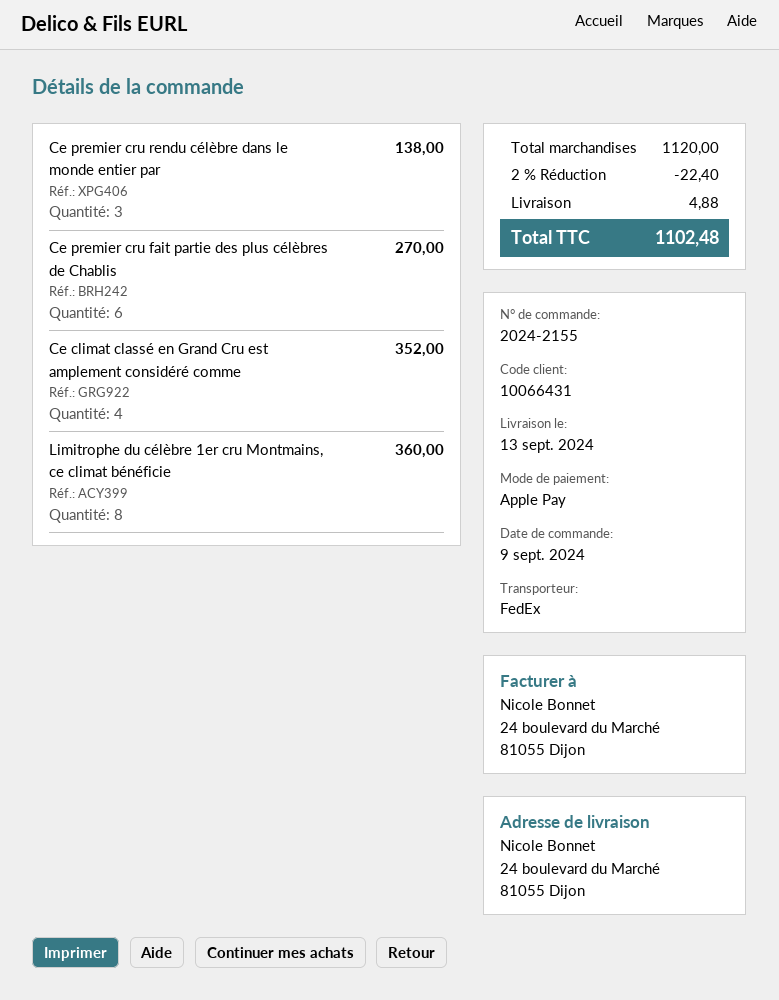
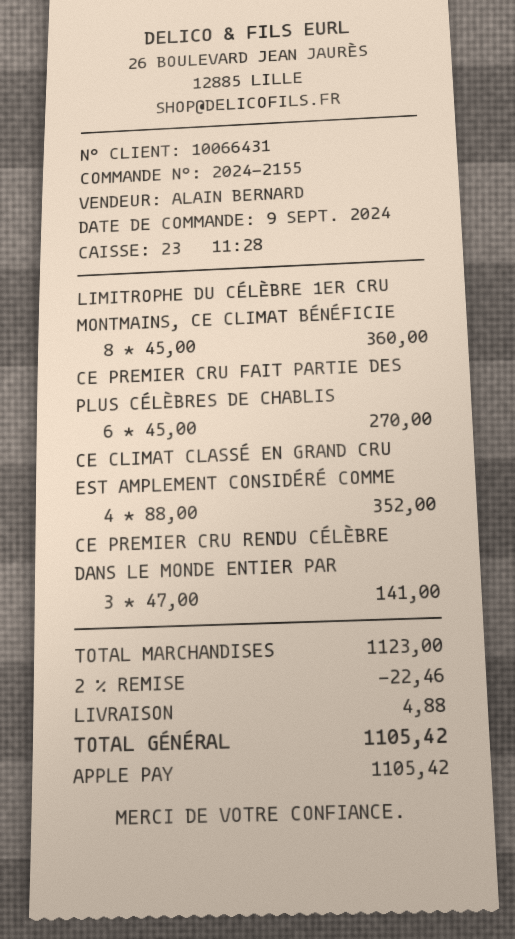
Ce premier cru rendu célèbre dans le monde entier par: 3 for 138.00 -> 3 for 141.00
subtotal: 1120.00 -> 1123.00
discount: 2% = 22.40 -> 2% = 22.46
total: 1102.48 -> 1105.42

